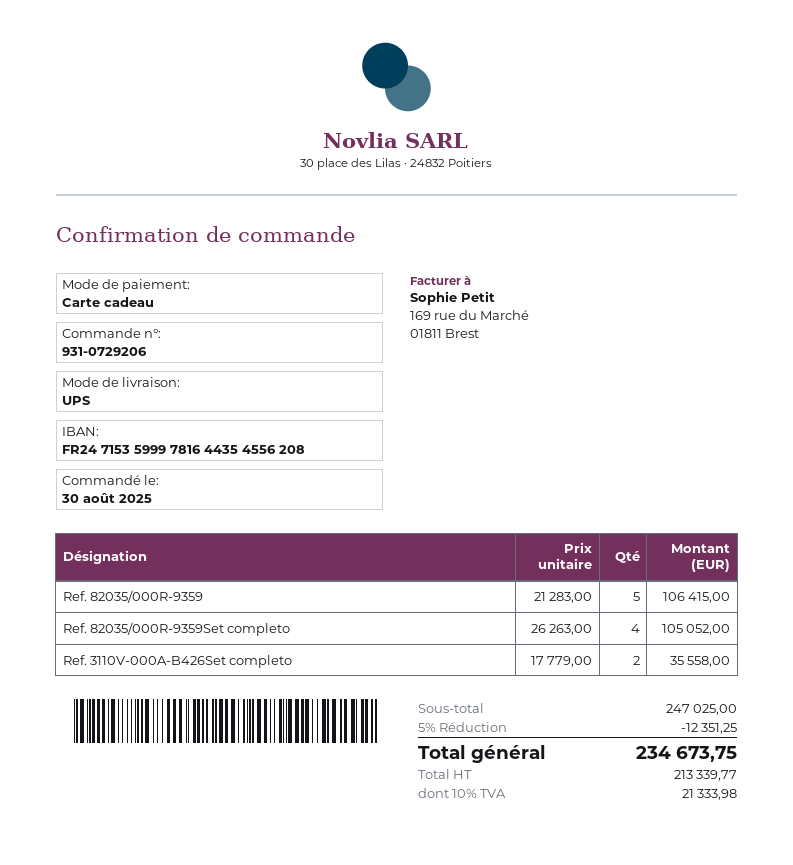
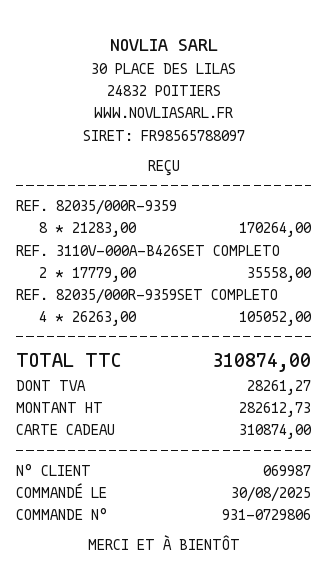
order number: 931-0729206 -> 931-0729806
Ref. 82035/000R-9359: 5 x 21283.00 = 106415.00 -> 8 x 21283.00 = 170264.00
discount: 5% = 12351.25 -> none
net: 213339.77 -> 282612.73
tax: 21333.98 -> 28261.27
total: 234673.75 -> 310874.00

